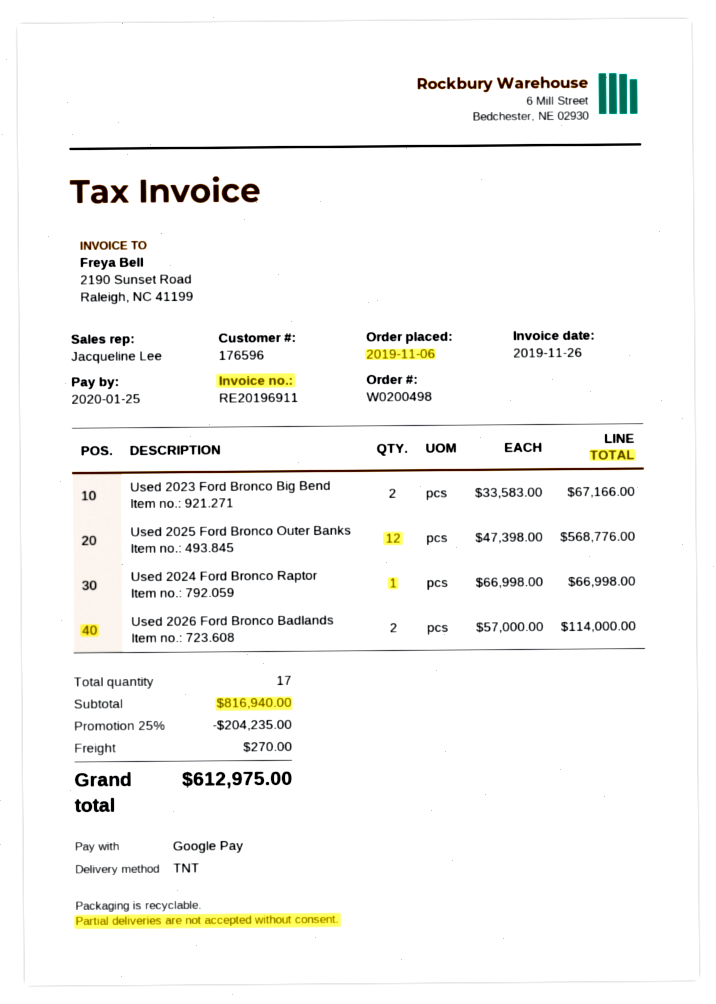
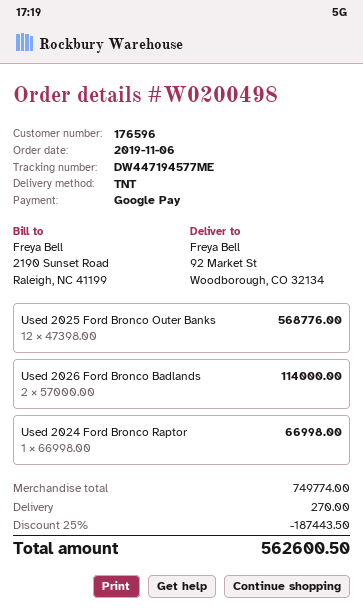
Used 2023 Ford Bronco Big Bend: 2 x 33583.00 = 67166.00 -> none
subtotal: 816940.00 -> 749774.00
discount: 25% = 204235.00 -> 25% = 187443.50
total: 612975.00 -> 562600.50

